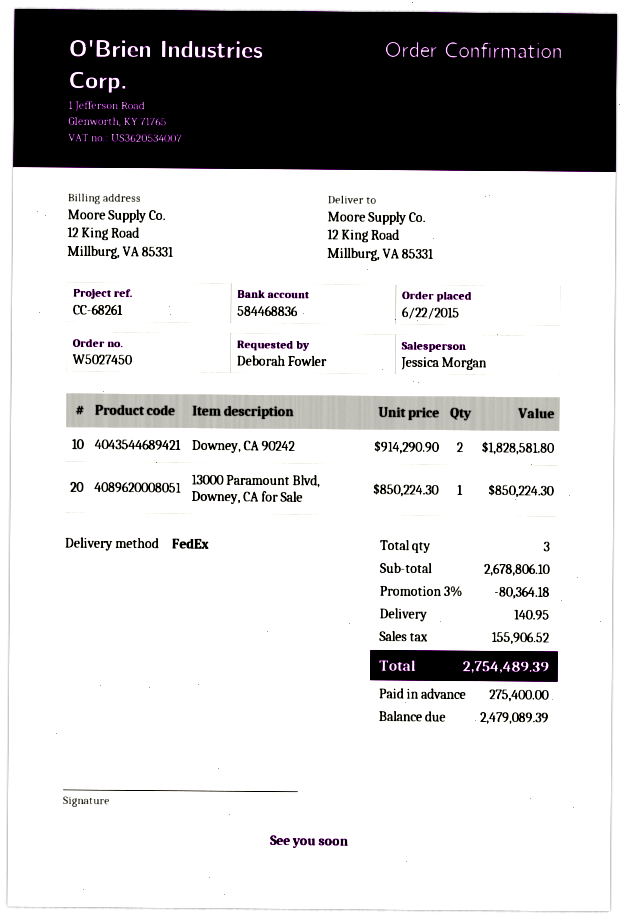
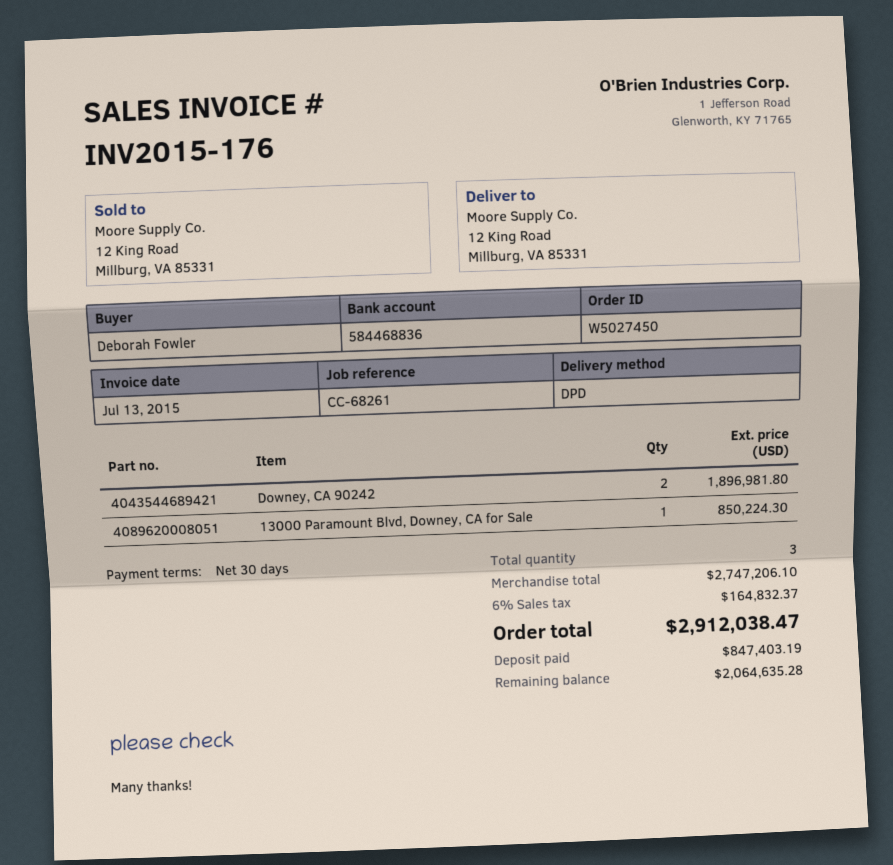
shipping method: FedEx -> DPD
Downey, CA 90242: 2 for 1828581.80 -> 2 for 1896981.80
subtotal: 2678806.10 -> 2747206.10
discount: 3% = 80364.18 -> none
shipping: 140.95 -> none
tax: 155906.52 -> 164832.37
total: 2754489.39 -> 2912038.47
deposit: 275400.00 -> 847403.19
balance: 2479089.39 -> 2064635.28

